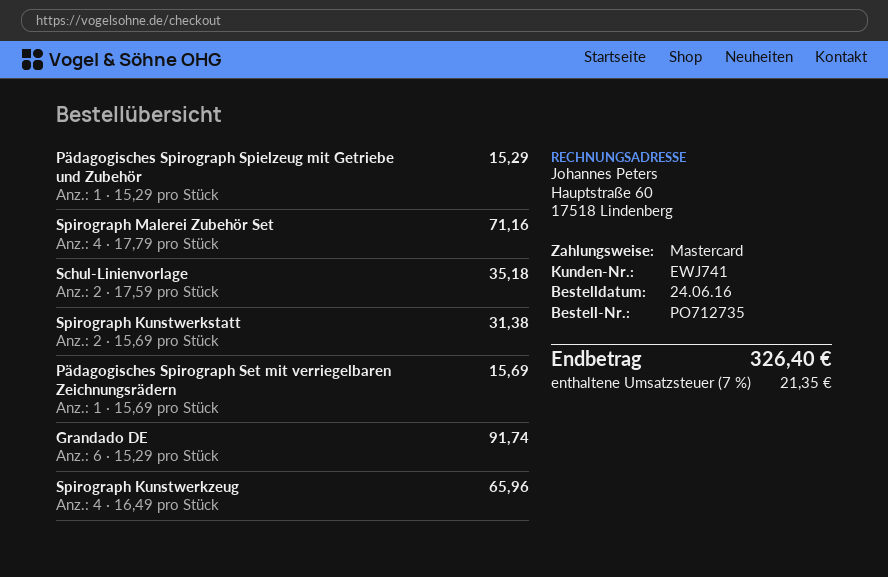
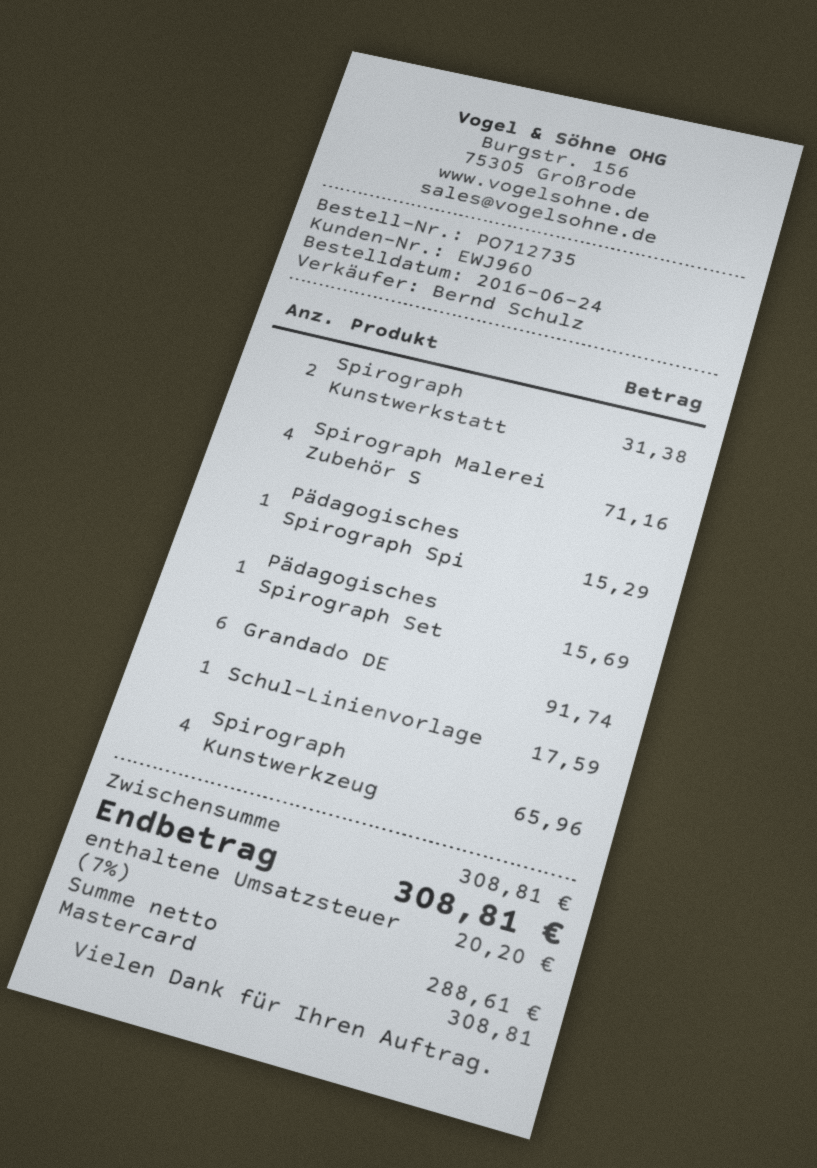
customer number: EWJ741 -> EWJ960
Schul-Linienvorlage: 2 for 35.18 -> 1 for 17.59
tax: 7% = 21.35 -> 7% = 20.20
total: 326.40 -> 308.81

